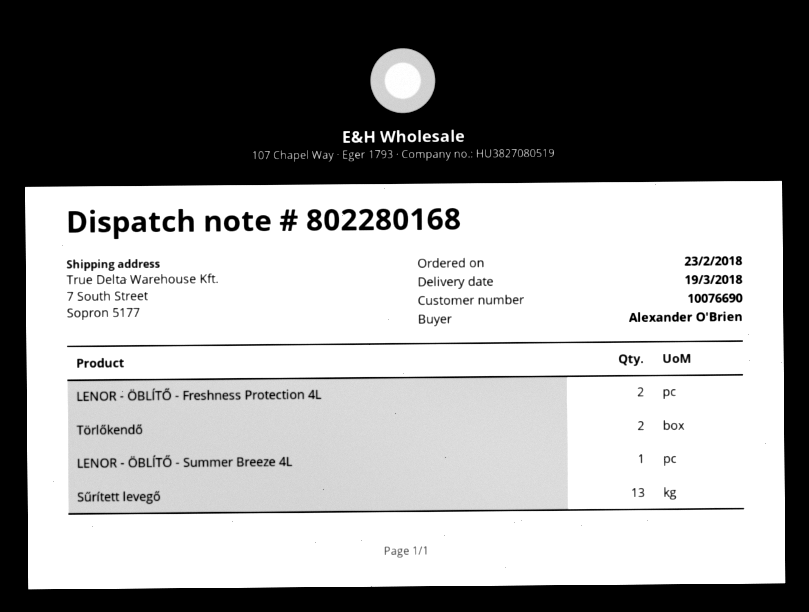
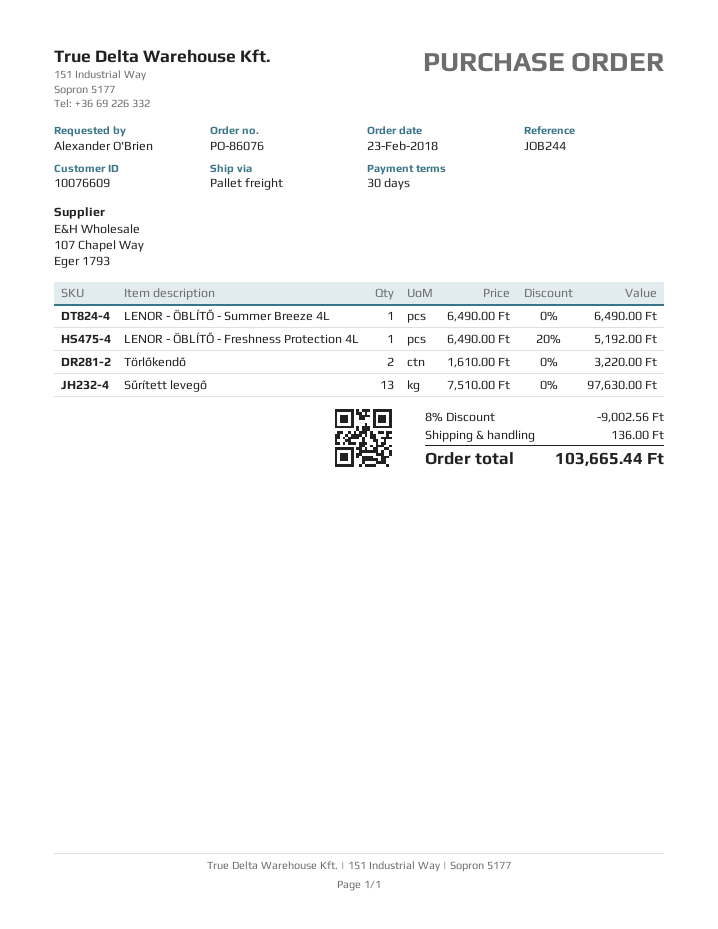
customer number: 10076690 -> 10076609
LENOR - ÖBLÍTŐ - Freshness Protection 4L: 2 -> 1

